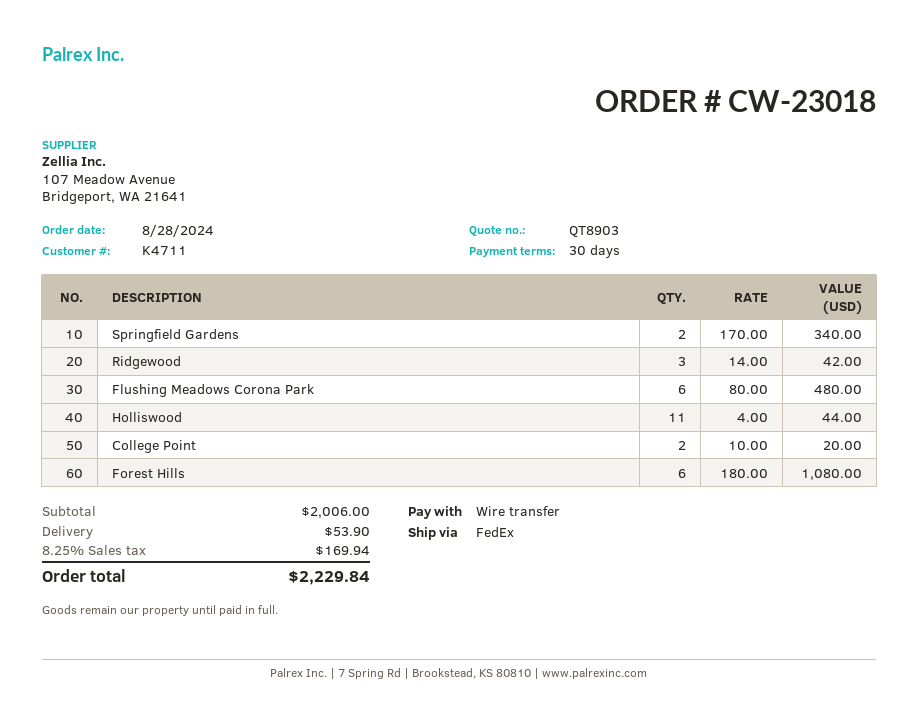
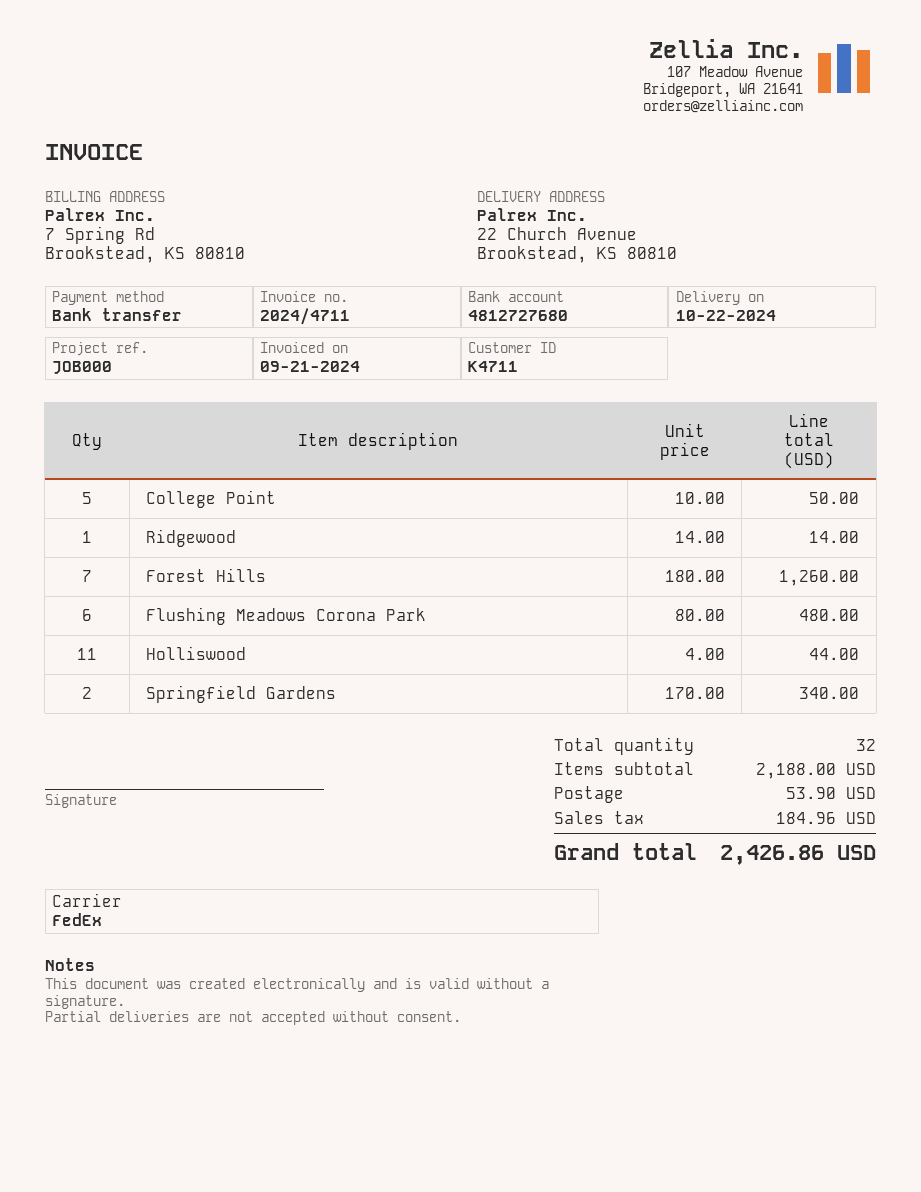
Ridgewood: 3 x 14.00 = 42.00 -> 1 x 14.00 = 14.00
College Point: 2 x 10.00 = 20.00 -> 5 x 10.00 = 50.00
Forest Hills: 6 x 180.00 = 1080.00 -> 7 x 180.00 = 1260.00
subtotal: 2006.00 -> 2188.00
tax: 169.94 -> 184.96
total: 2229.84 -> 2426.86

